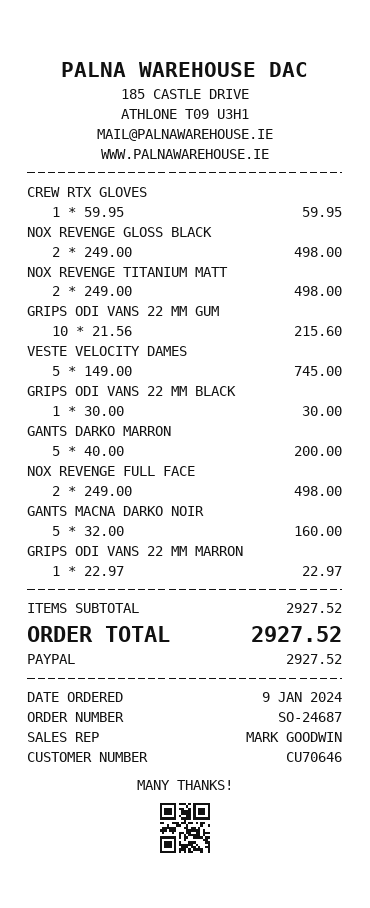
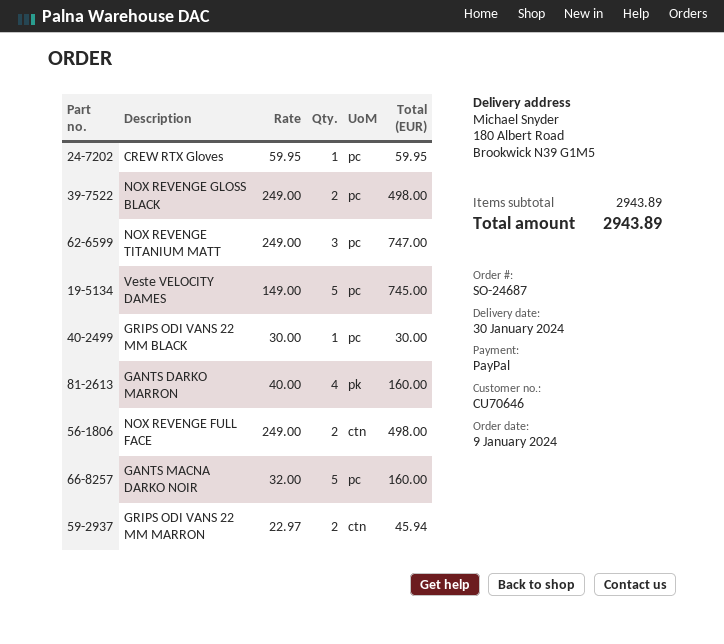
NOX REVENGE TITANIUM MATT: 2 x 249.00 = 498.00 -> 3 x 249.00 = 747.00
GRIPS ODI VANS 22 MM GUM: 10 x 21.56 = 215.60 -> none
GANTS DARKO MARRON: 5 x 40.00 = 200.00 -> 4 x 40.00 = 160.00
GRIPS ODI VANS 22 MM MARRON: 1 x 22.97 = 22.97 -> 2 x 22.97 = 45.94
subtotal: 2927.52 -> 2943.89
total: 2927.52 -> 2943.89

